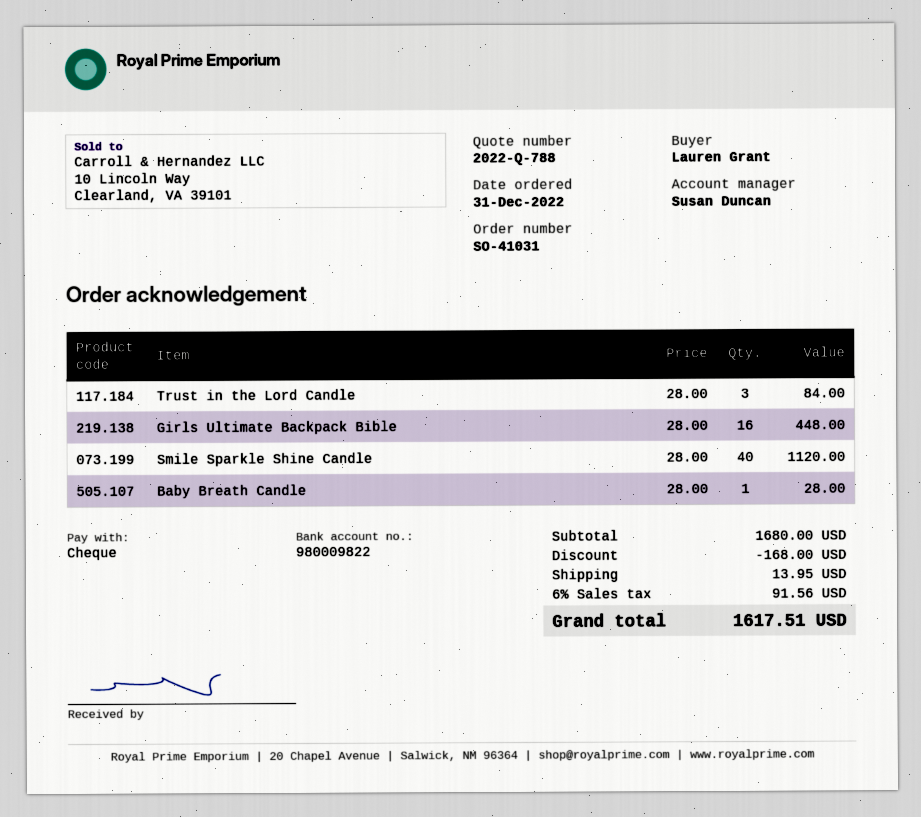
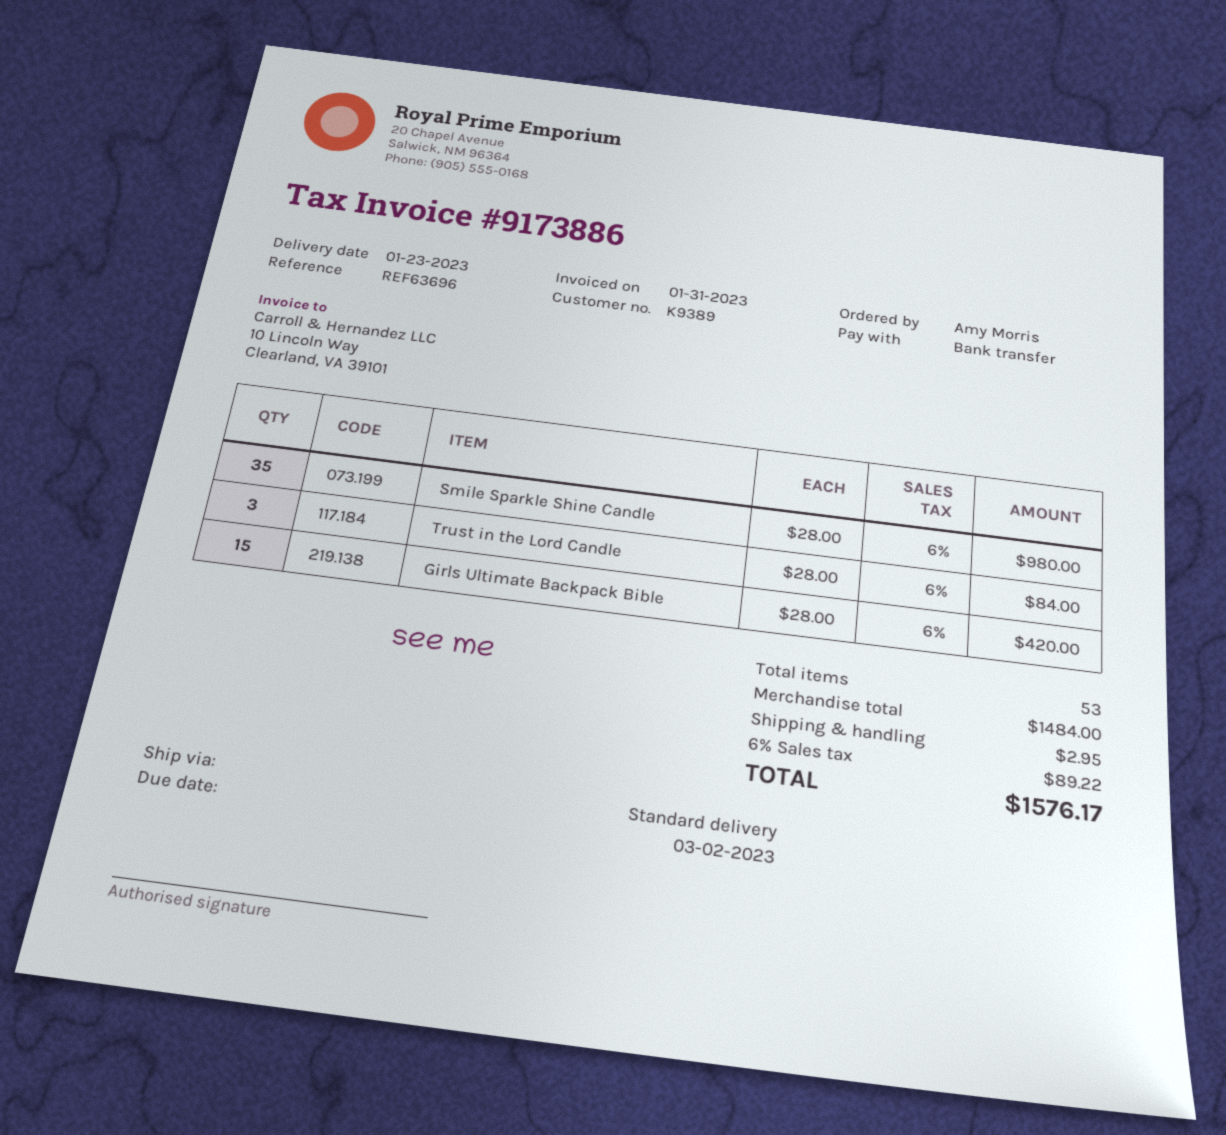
ordered by: Lauren Grant -> Amy Morris
payment method: cheque -> bank transfer
Girls Ultimate Backpack Bible: 16 x 28.00 = 448.00 -> 15 x 28.00 = 420.00
Smile Sparkle Shine Candle: 40 x 28.00 = 1120.00 -> 35 x 28.00 = 980.00
Baby Breath Candle: 1 x 28.00 = 28.00 -> none
subtotal: 1680.00 -> 1484.00
discount: 168.00 -> none
shipping: 13.95 -> 2.95
tax: 6% = 91.56 -> 6% = 89.22
total: 1617.51 -> 1576.17

